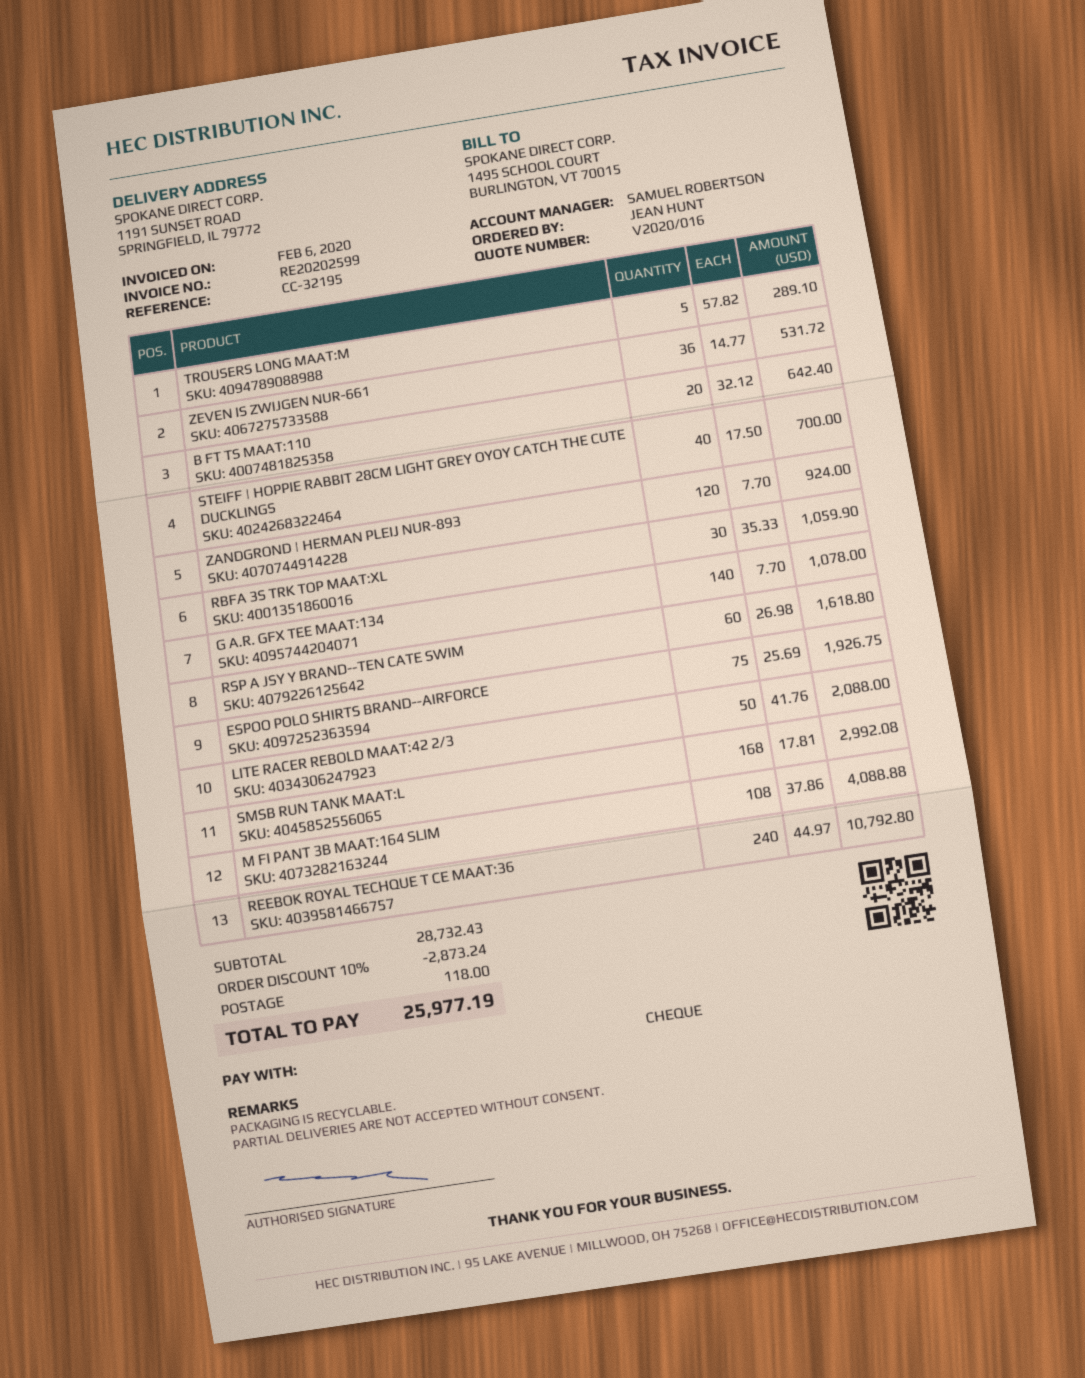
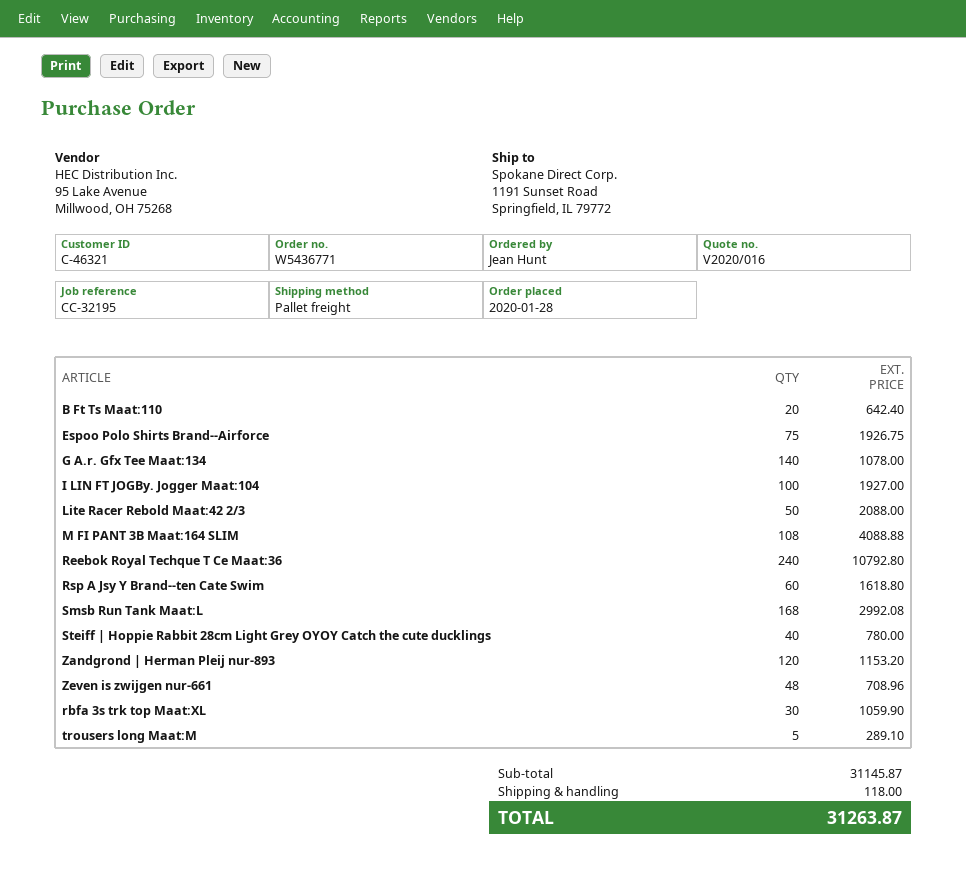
ZEVEN IS ZWIJGEN NUR-661: 36 for 531.72 -> 48 for 708.96
STEIFF | HOPPIE RABBIT 28CM LIGHT GREY OYOY CATCH THE CUTE DUCKLINGS: 40 for 700.00 -> 40 for 780.00
ZANDGROND | HERMAN PLEIJ NUR-893: 120 for 924.00 -> 120 for 1153.20
I LIN FT JOGBy. Jogger Maat:104: none -> 100 for 1927.00
subtotal: 28732.43 -> 31145.87
discount: 10% = 2873.24 -> none
total: 25977.19 -> 31263.87

